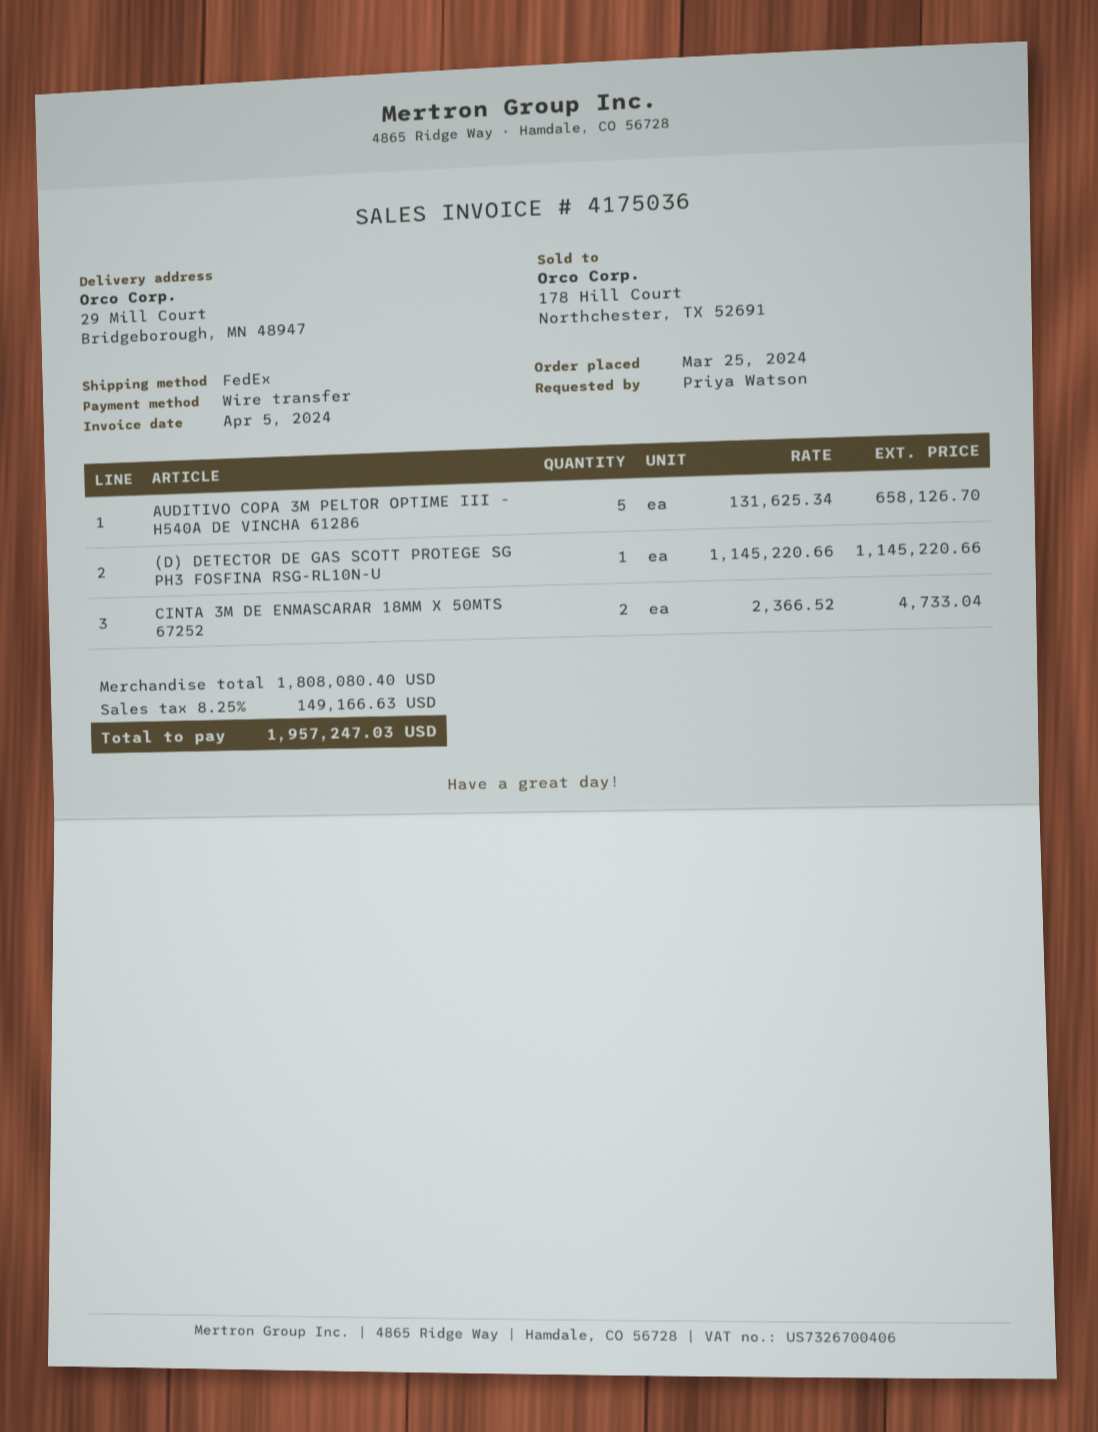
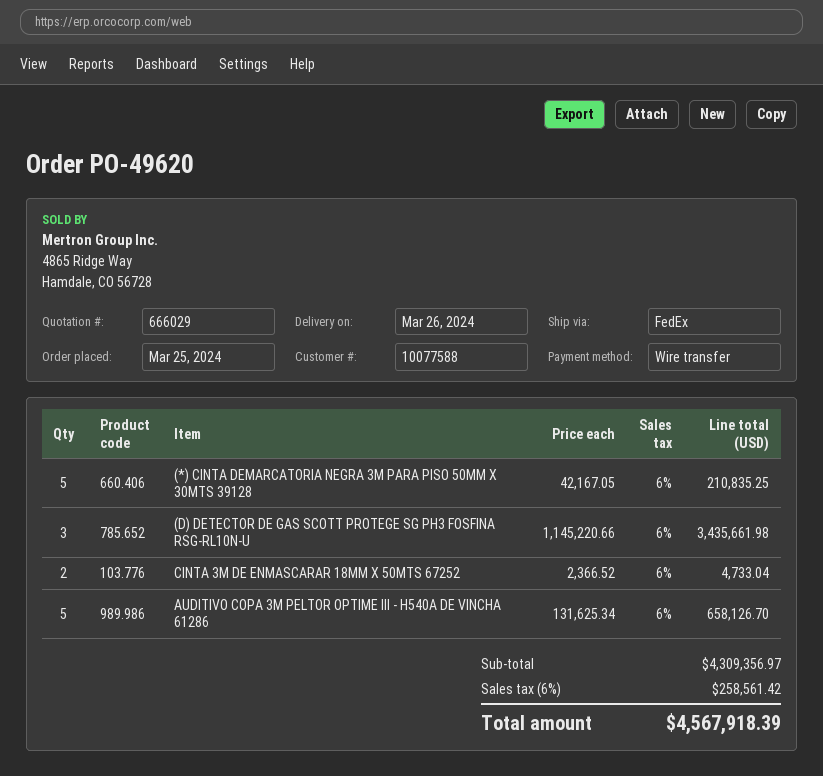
(D) DETECTOR DE GAS SCOTT PROTEGE SG PH3 FOSFINA RSG-RL10N-U: 1 x 1145220.66 = 1145220.66 -> 3 x 1145220.66 = 3435661.98
(*) CINTA DEMARCATORIA NEGRA 3M PARA PISO 50MM X 30MTS 39128: none -> 5 x 42167.05 = 210835.25
subtotal: 1808080.40 -> 4309356.97
tax: 8.25% = 149166.63 -> 6% = 258561.42
total: 1957247.03 -> 4567918.39

